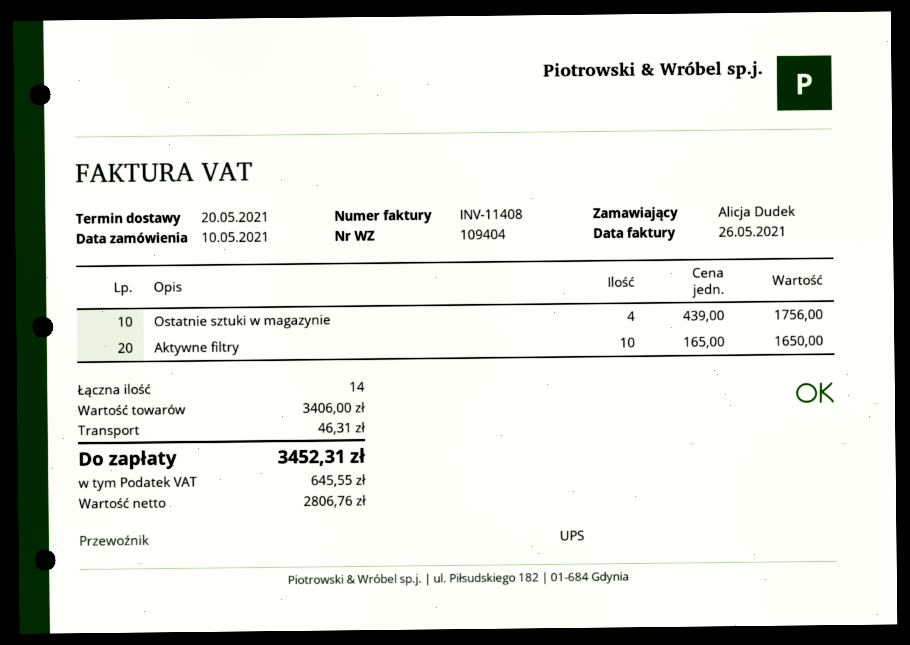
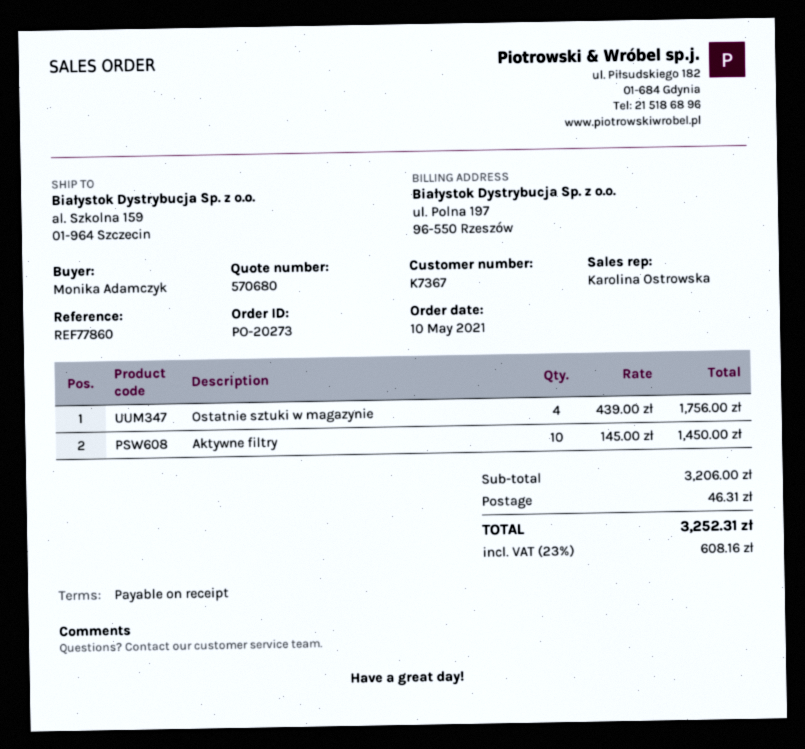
ordered by: Alicja Dudek -> Monika Adamczyk
Aktywne filtry: 10 x 165.00 = 1650.00 -> 10 x 145.00 = 1450.00
subtotal: 3406.00 -> 3206.00
tax: 645.55 -> 608.16
total: 3452.31 -> 3252.31

